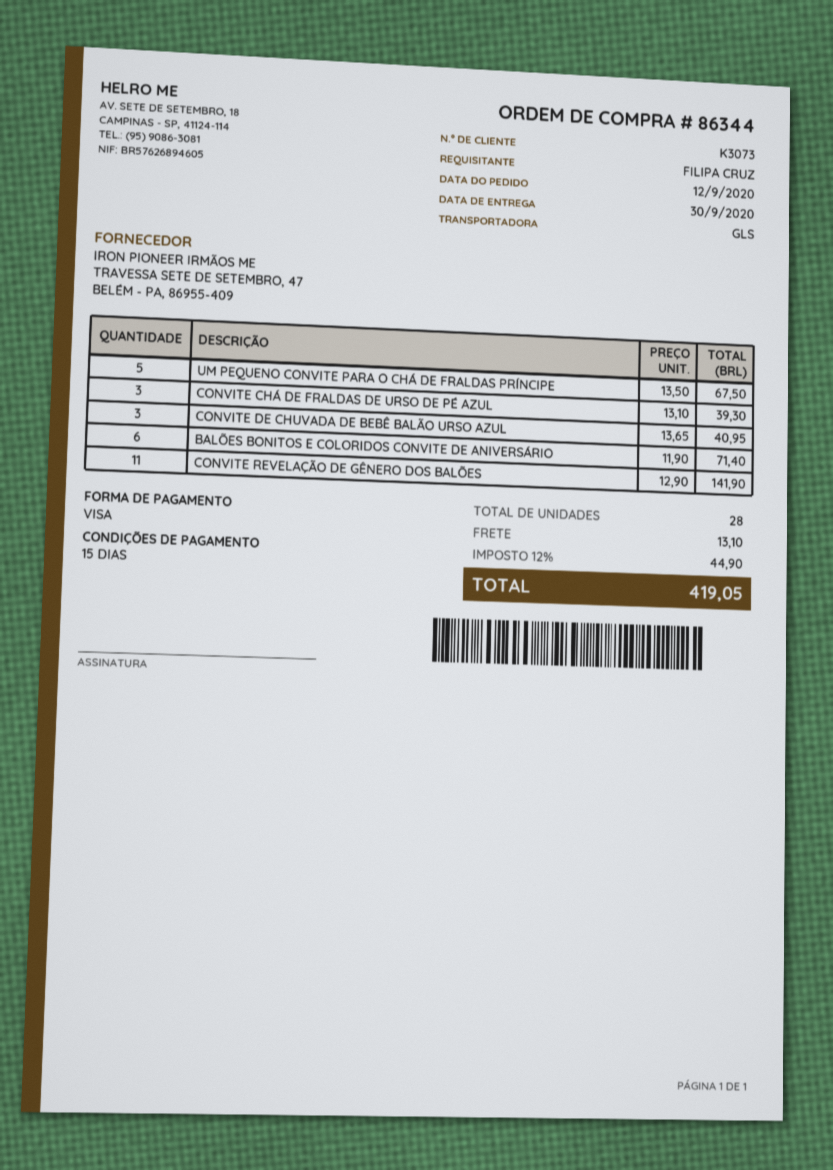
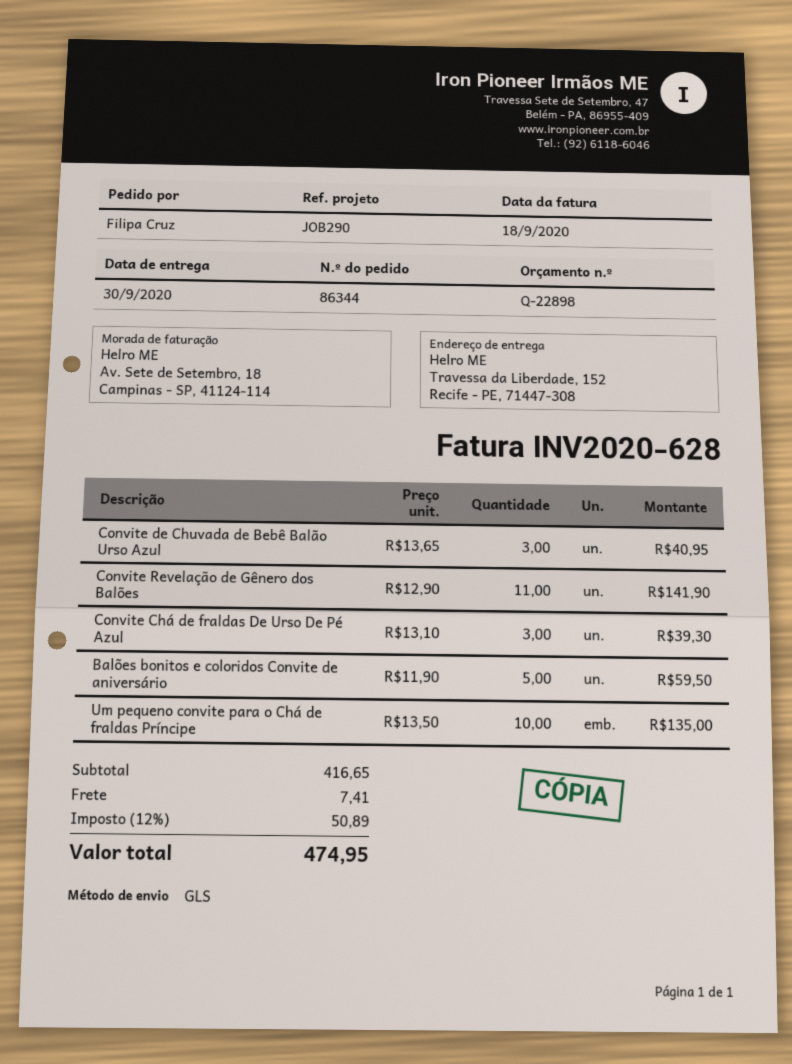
UM PEQUENO CONVITE PARA O CHÁ DE FRALDAS PRÍNCIPE: 5 x 13.50 = 67.50 -> 10 x 13.50 = 135.00
BALÕES BONITOS E COLORIDOS CONVITE DE ANIVERSÁRIO: 6 x 11.90 = 71.40 -> 5 x 11.90 = 59.50
shipping: 13.10 -> 7.41
tax: 12% = 44.90 -> 12% = 50.89
total: 419.05 -> 474.95

